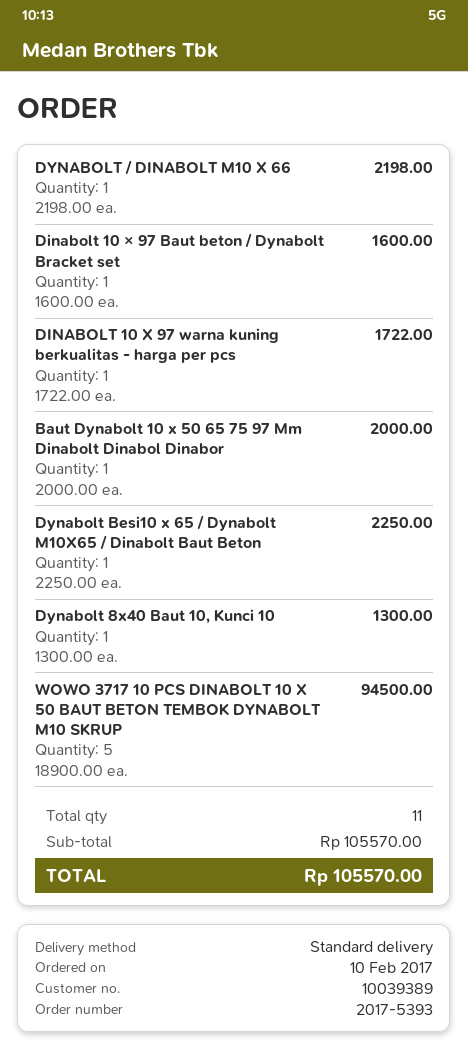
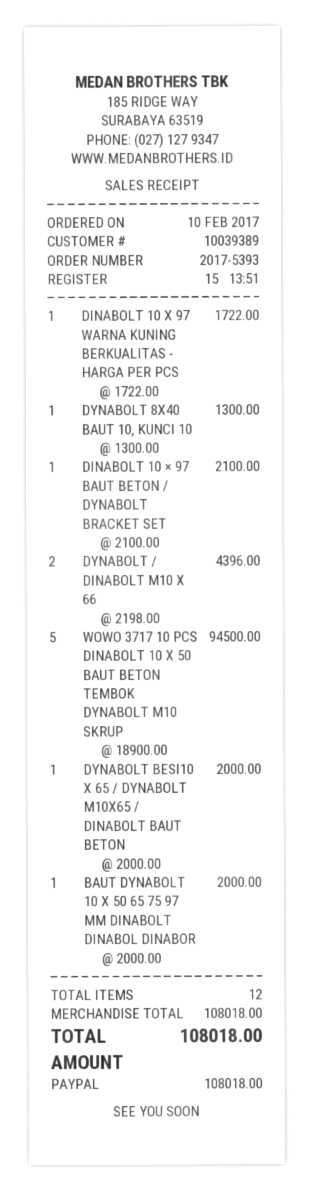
DYNABOLT / DINABOLT M10 X 66: 1 x 2198.00 = 2198.00 -> 2 x 2198.00 = 4396.00
Dinabolt 10 × 97 Baut beton / Dynabolt Bracket set: 1 x 1600.00 = 1600.00 -> 1 x 2100.00 = 2100.00
Dynabolt Besi10 x 65 / Dynabolt M10X65 / Dinabolt Baut Beton: 1 x 2250.00 = 2250.00 -> 1 x 2000.00 = 2000.00
total quantity: 11 -> 12
subtotal: 105570.00 -> 108018.00
total: 105570.00 -> 108018.00

